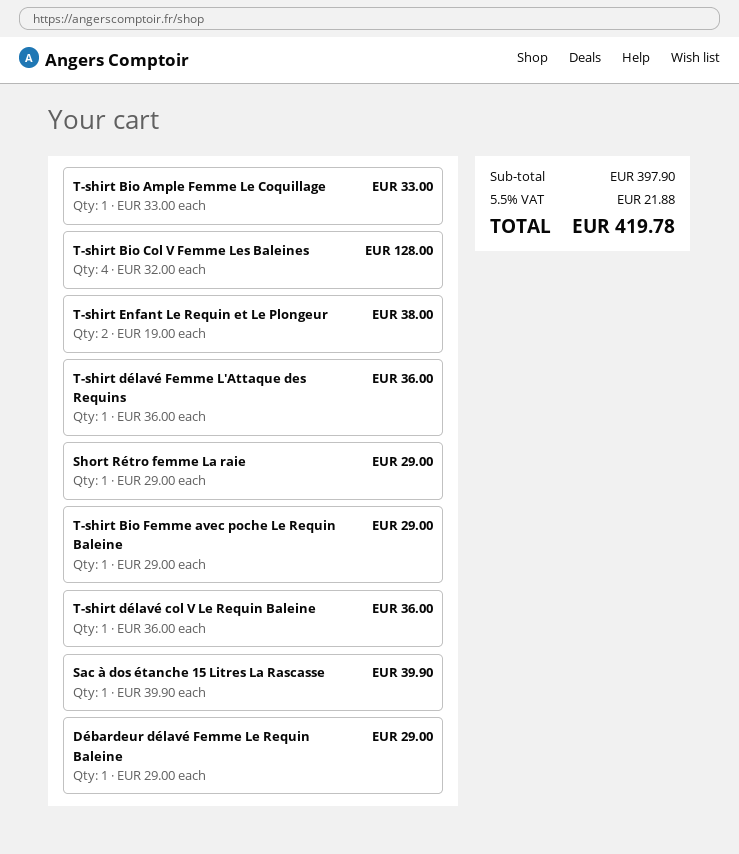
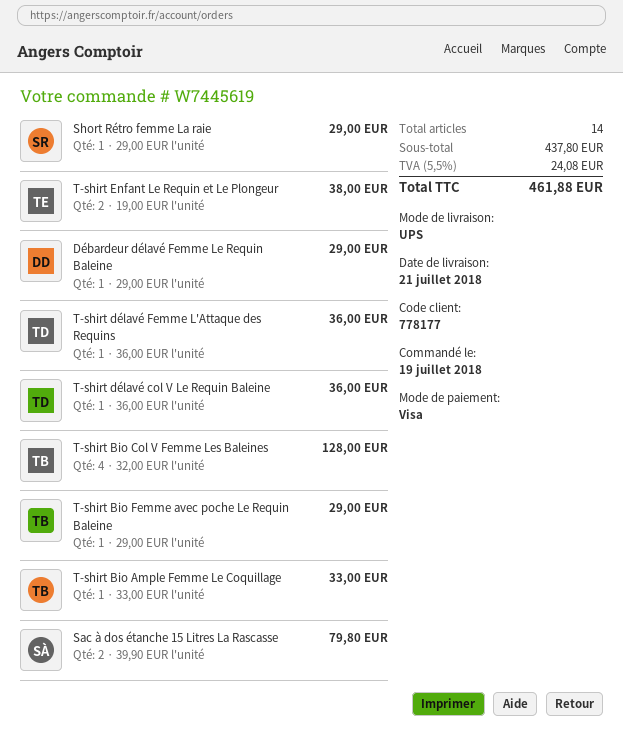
Sac à dos étanche 15 Litres La Rascasse: 1 x 39.90 = 39.90 -> 2 x 39.90 = 79.80
subtotal: 397.90 -> 437.80
tax: 5.5% = 21.88 -> 5.5% = 24.08
total: 419.78 -> 461.88

